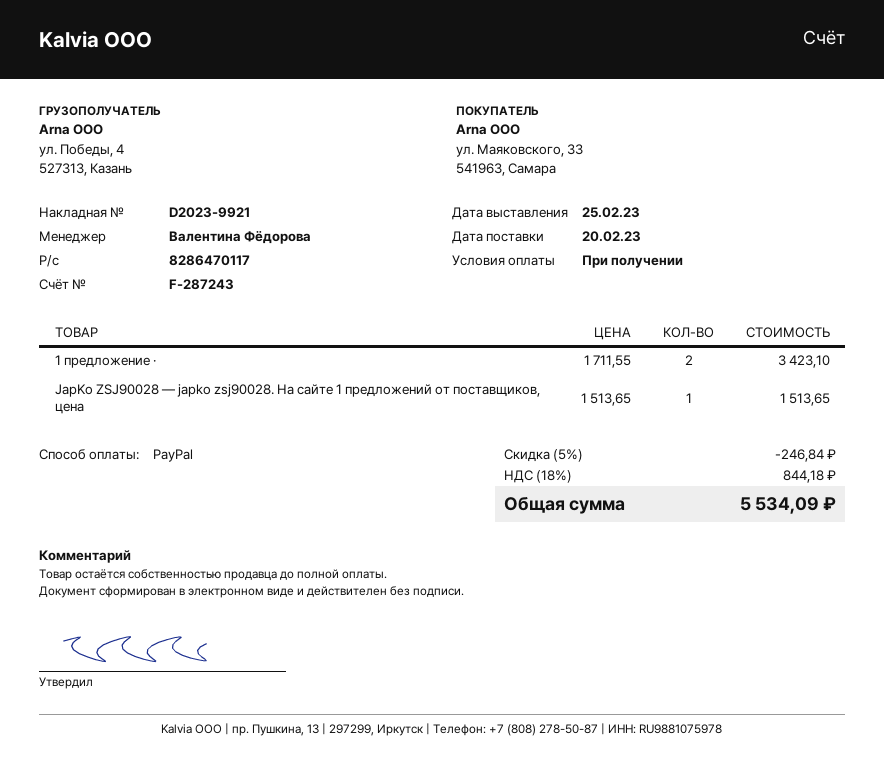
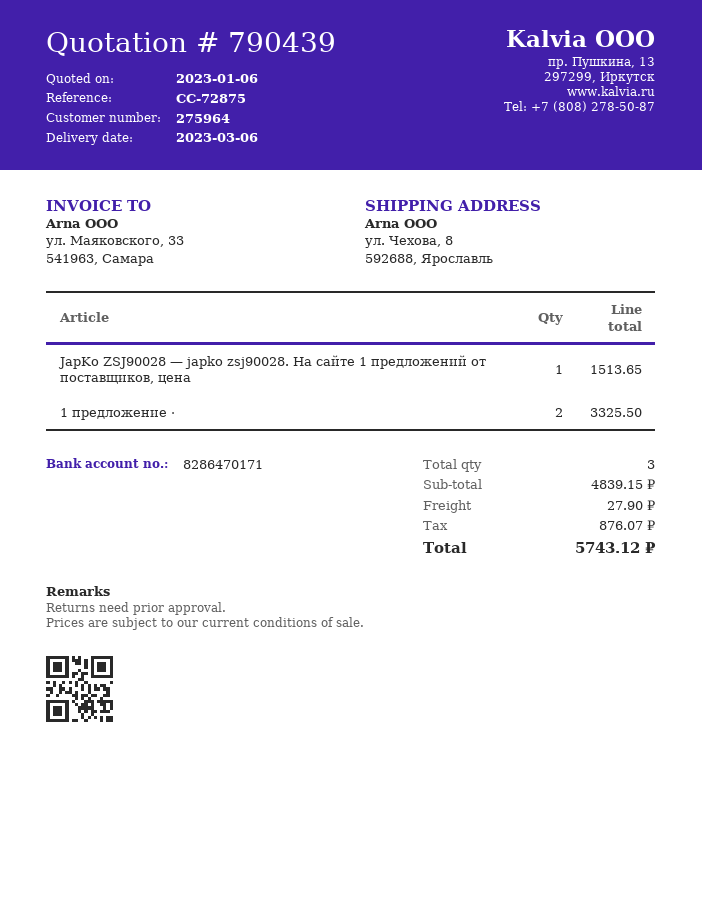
delivery date: 2023-02-20 -> 2023-03-06
bank account: 8286470117 -> 8286470171
ship to: ул. Победы, 4, 527313, Казань -> ул. Чехова, 8, 592688, Ярославль
1 предложение ·: 2 for 3423.10 -> 2 for 3325.50
discount: 5% = 246.84 -> none
shipping: none -> 27.90
tax: 844.18 -> 876.07
total: 5534.09 -> 5743.12

